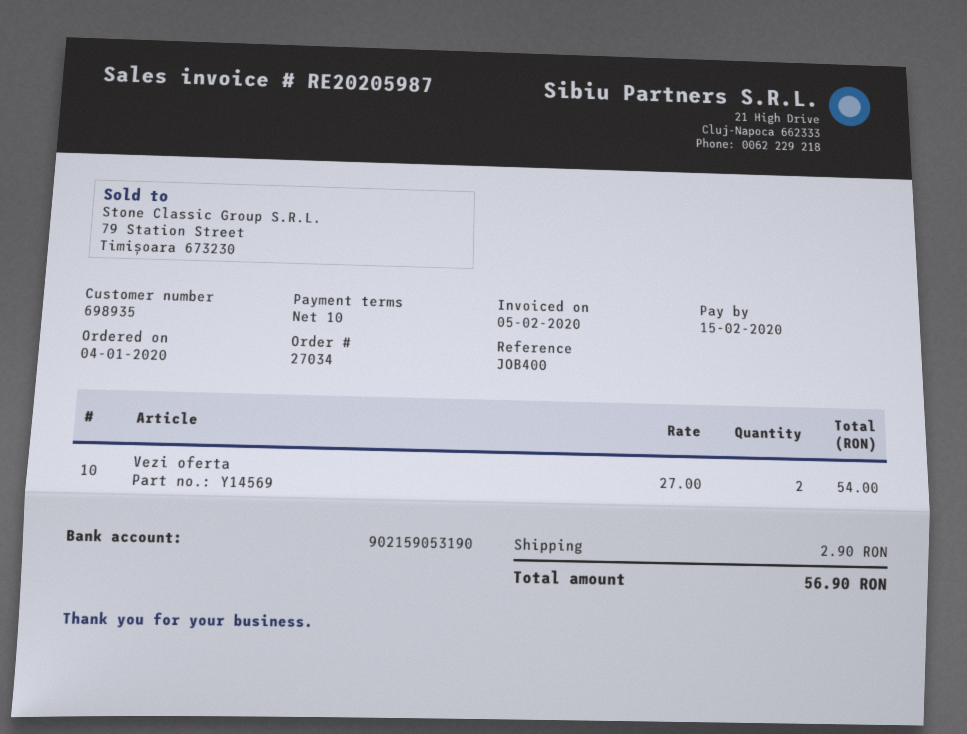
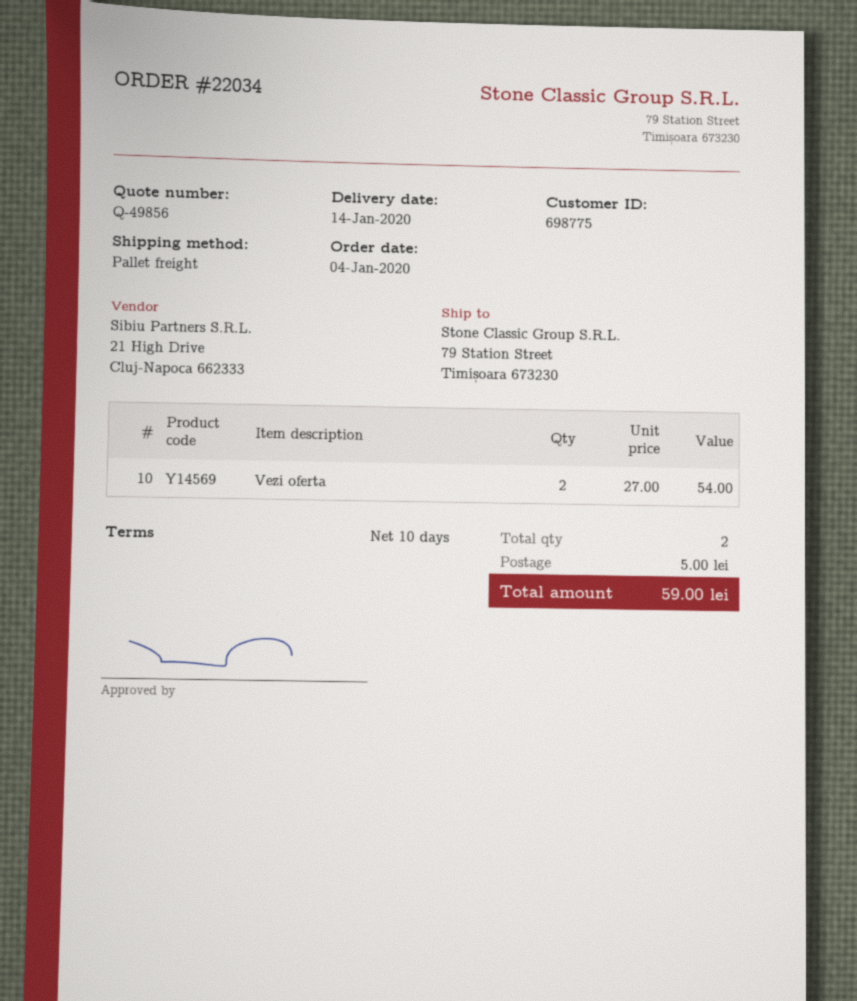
order number: 27034 -> 22034
customer number: 698935 -> 698775
shipping: 2.90 -> 5.00
total: 56.90 -> 59.00

